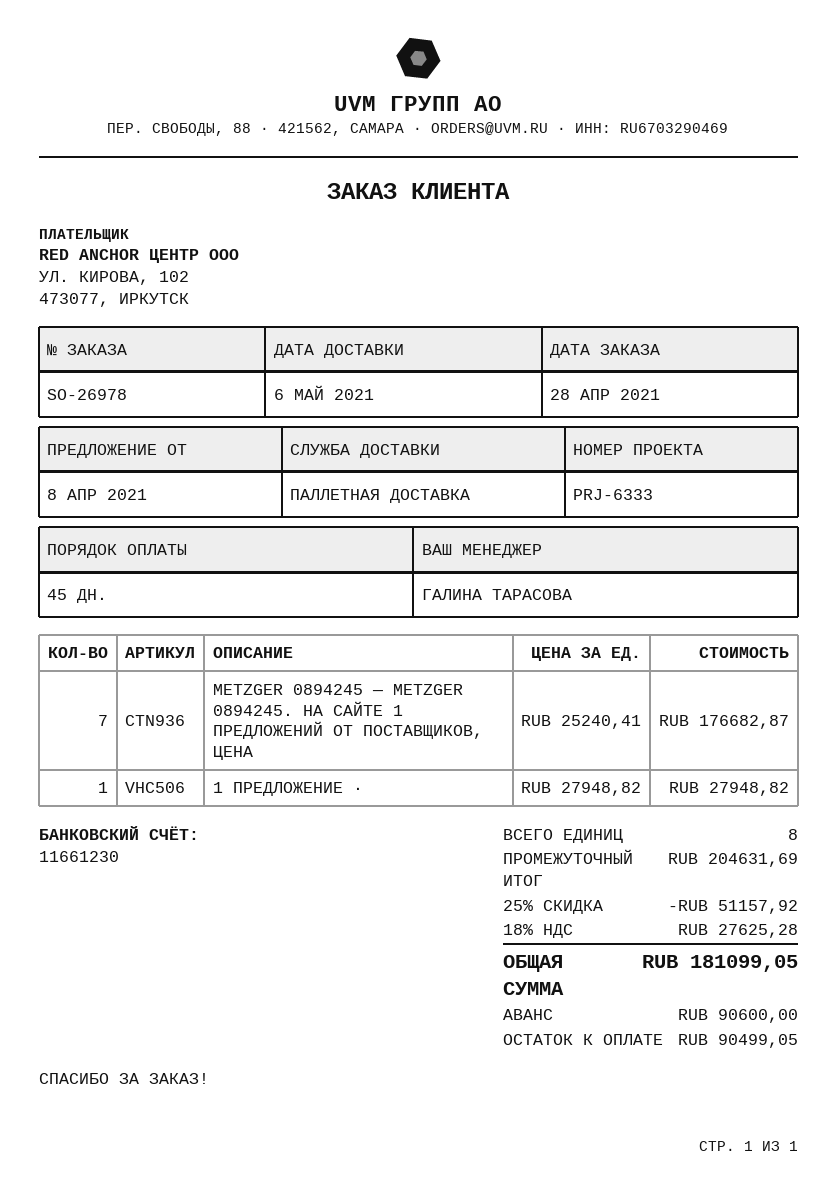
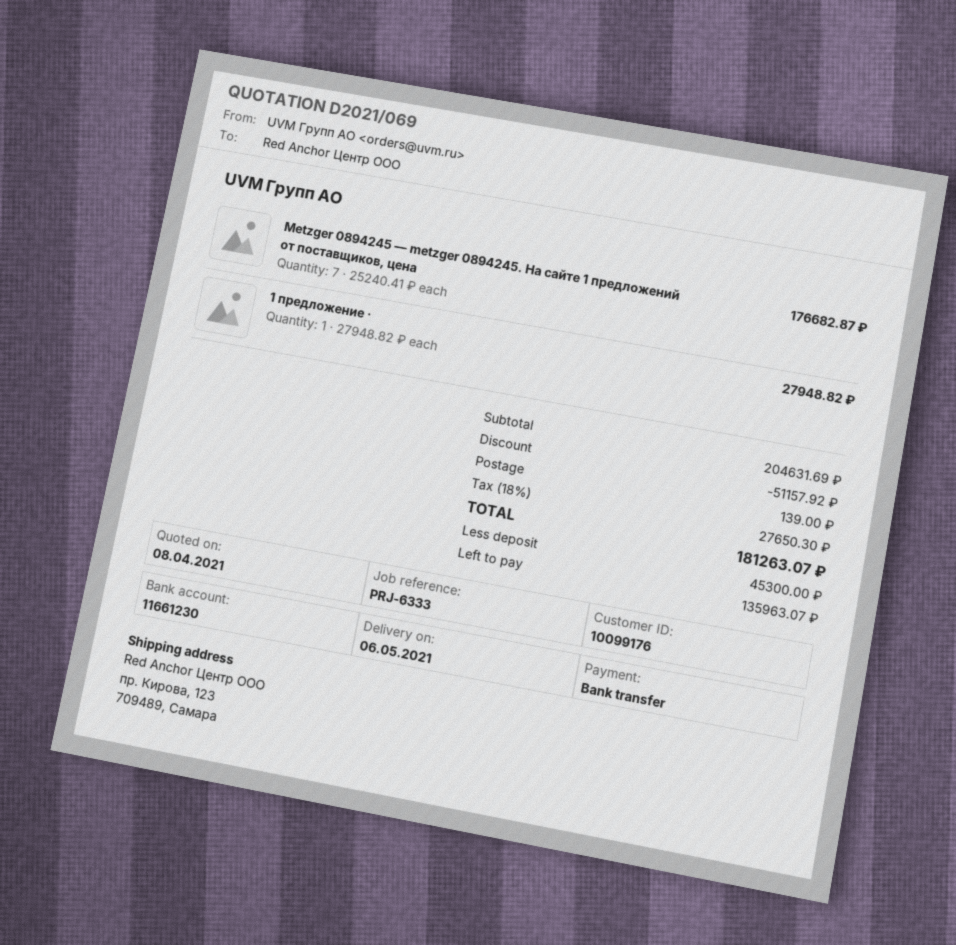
shipping: none -> 139.00
tax: 18% = 27625.28 -> 18% = 27650.30
total: 181099.05 -> 181263.07
deposit: 90600.00 -> 45300.00
balance: 90499.05 -> 135963.07

